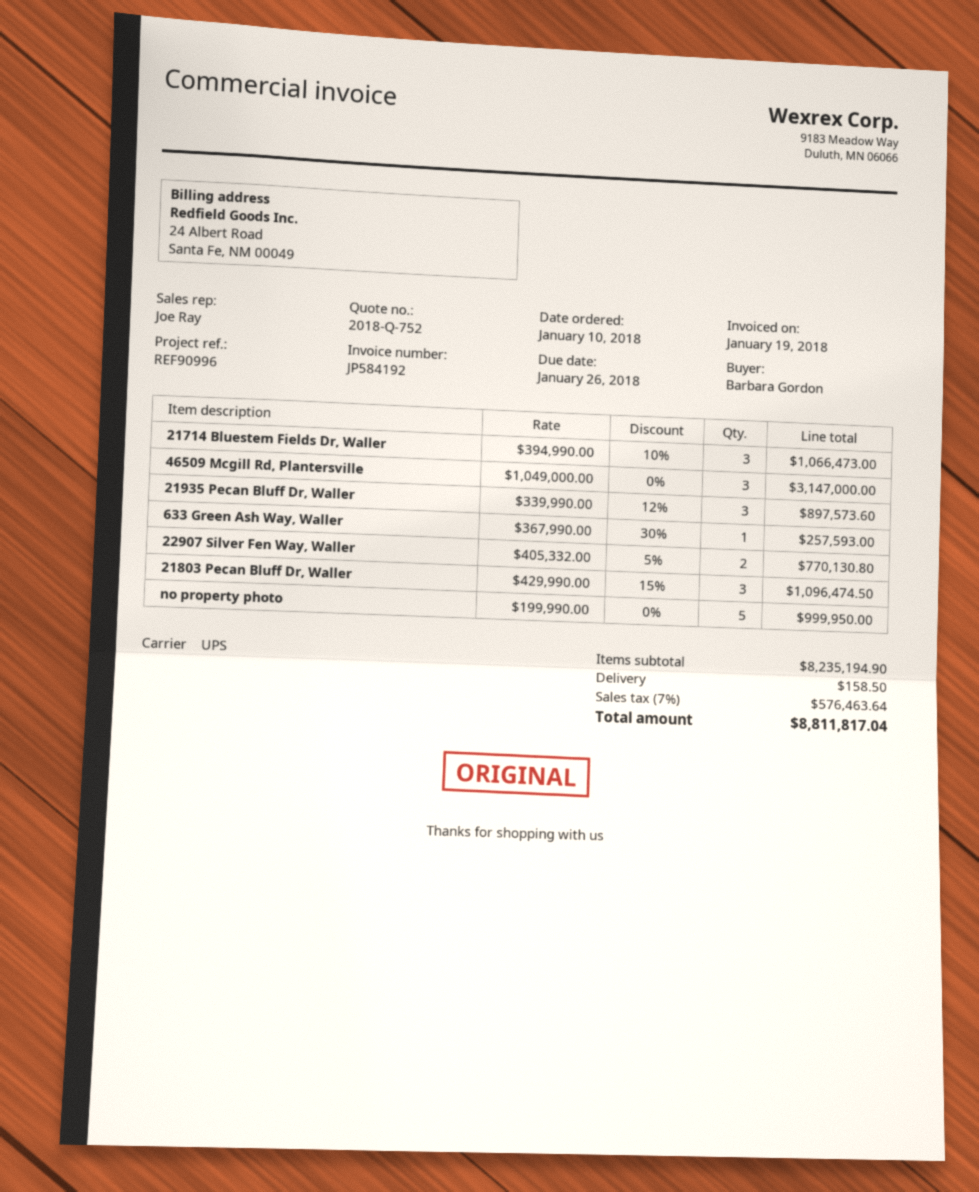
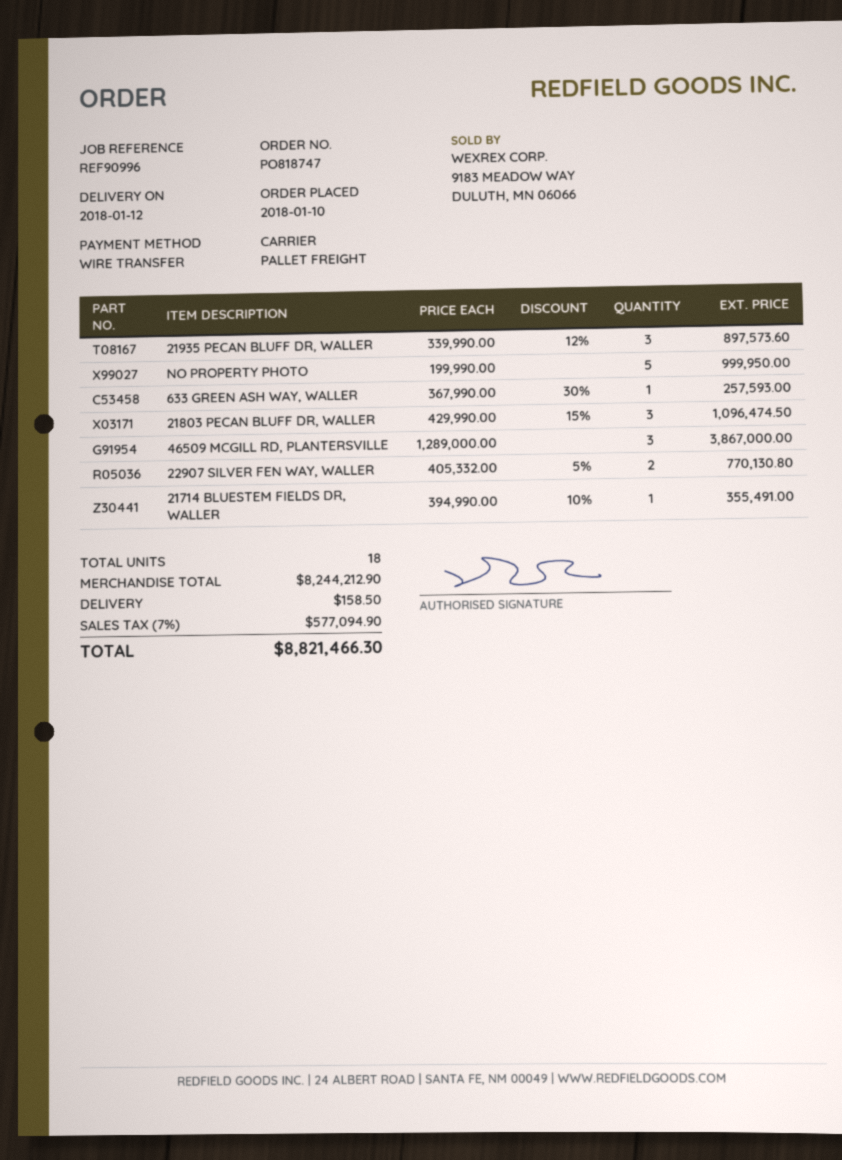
shipping method: UPS -> pallet freight
21714 Bluestem Fields Dr, Waller: 3 x 394990.00 - 10% = 1066473.00 -> 1 x 394990.00 - 10% = 355491.00
46509 Mcgill Rd, Plantersville: 3 x 1049000.00 = 3147000.00 -> 3 x 1289000.00 = 3867000.00
subtotal: 8235194.90 -> 8244212.90
tax: 7% = 576463.64 -> 7% = 577094.90
total: 8811817.04 -> 8821466.30

